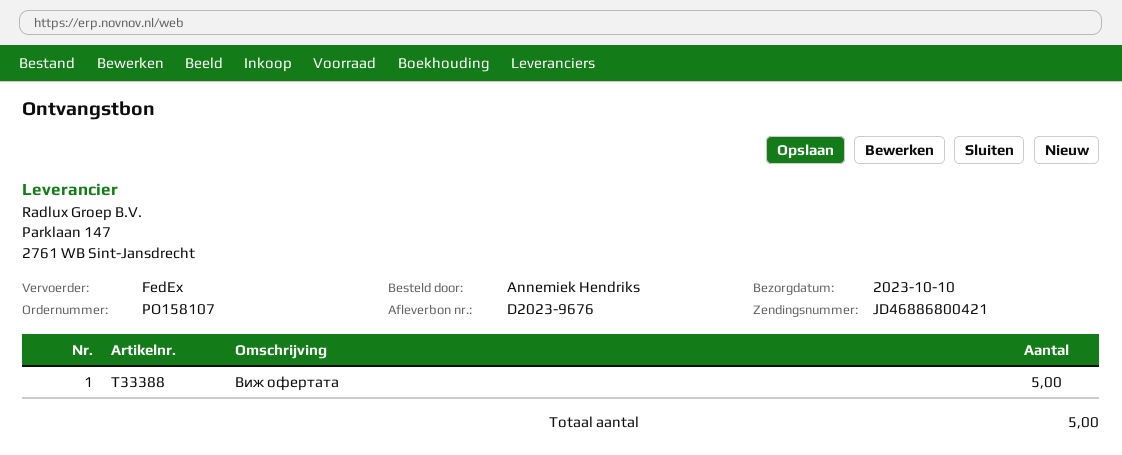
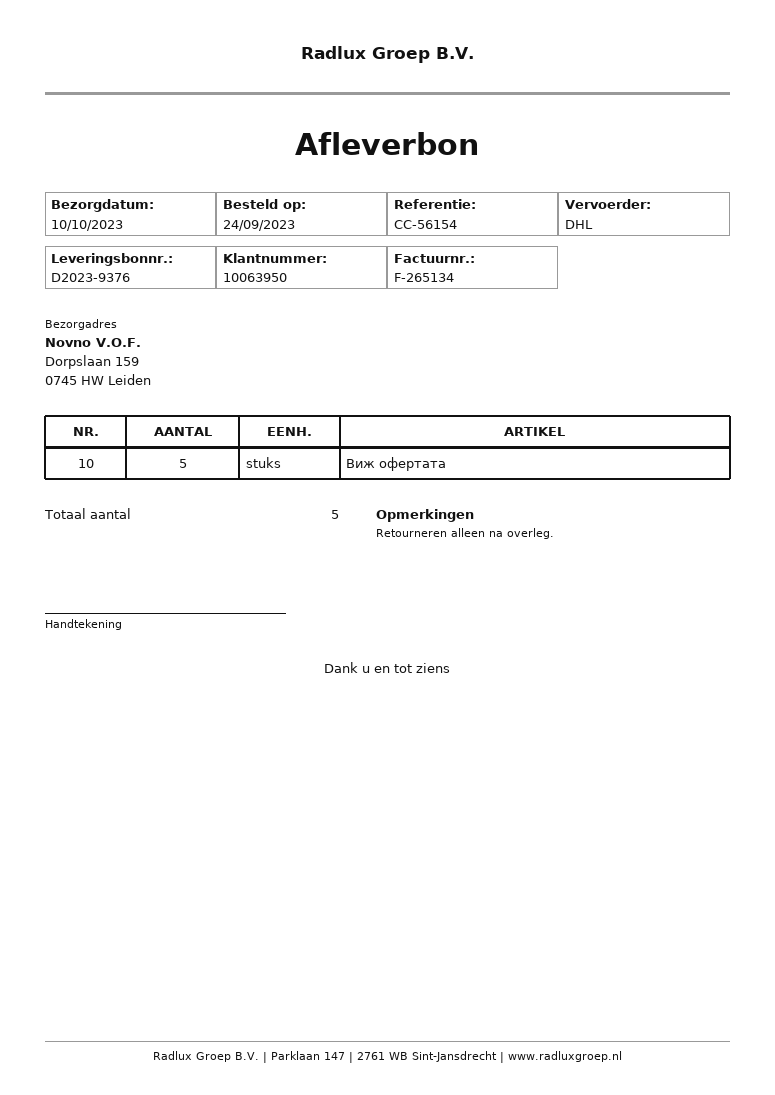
delivery note number: D2023-9676 -> D2023-9376
shipping method: FedEx -> DHL

